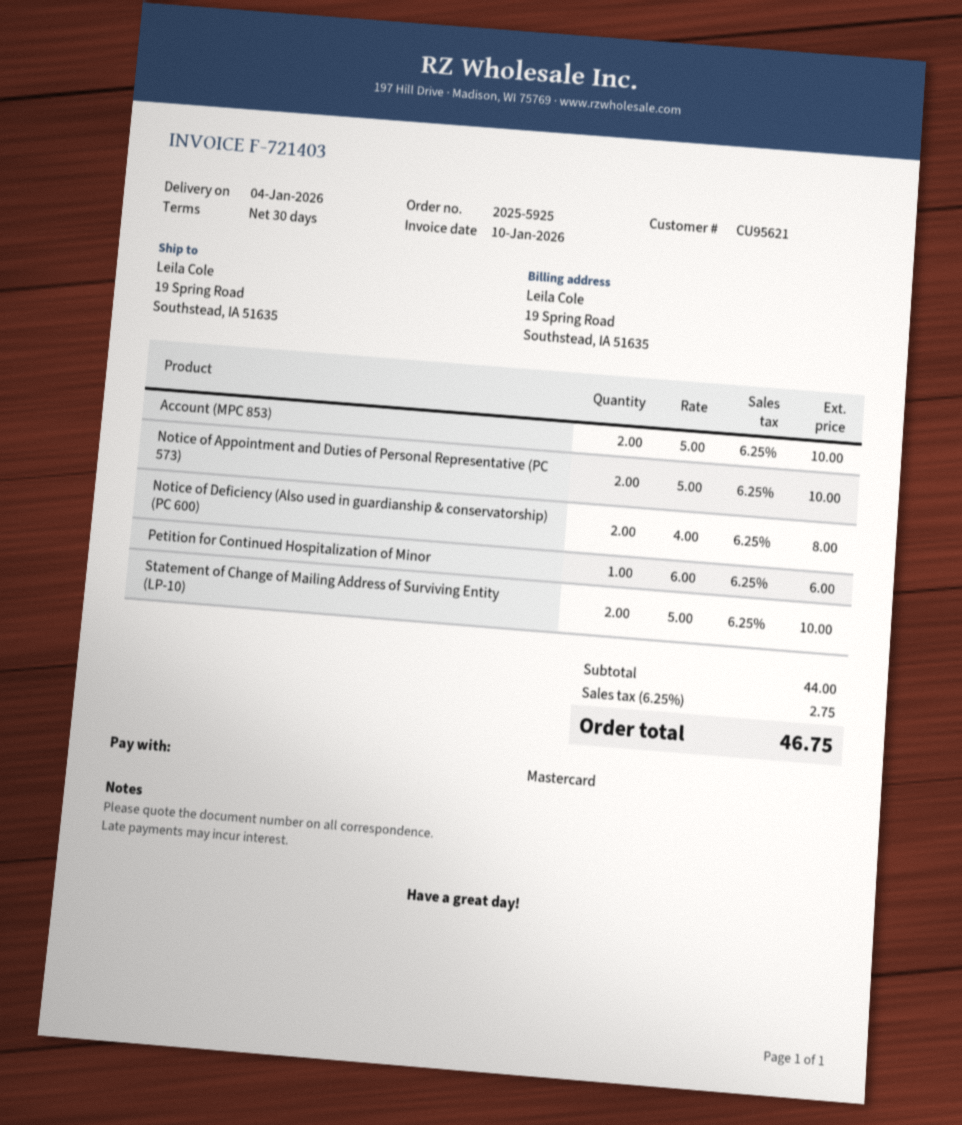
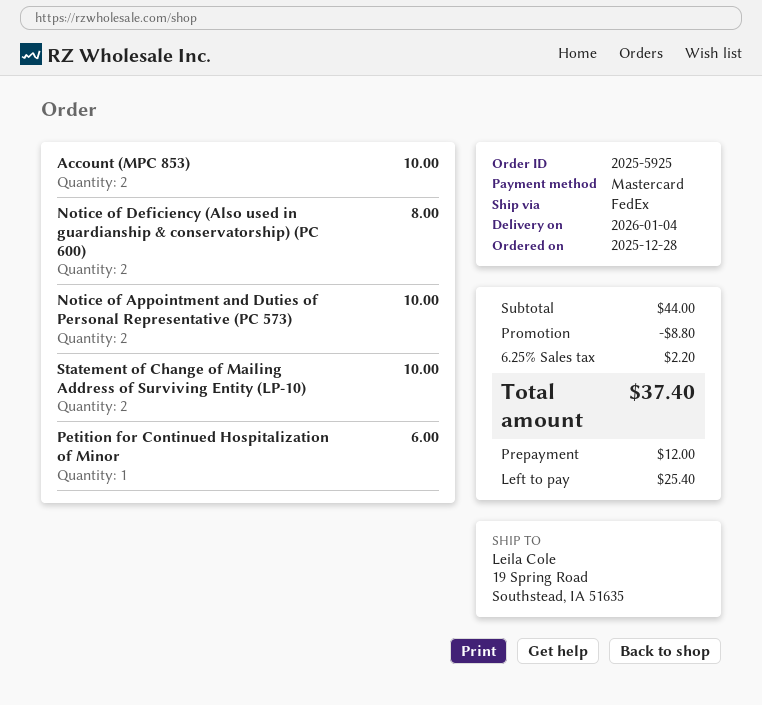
discount: none -> 8.80
tax: 6.25% = 2.75 -> 6.25% = 2.20
total: 46.75 -> 37.40

